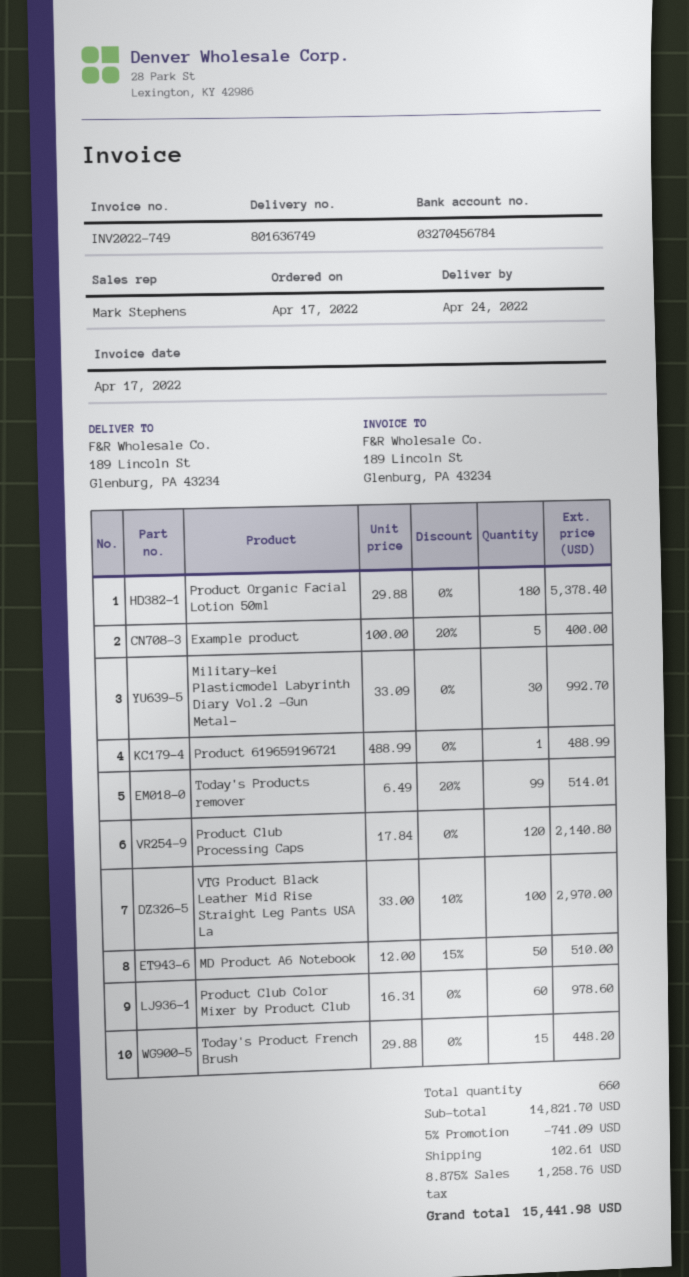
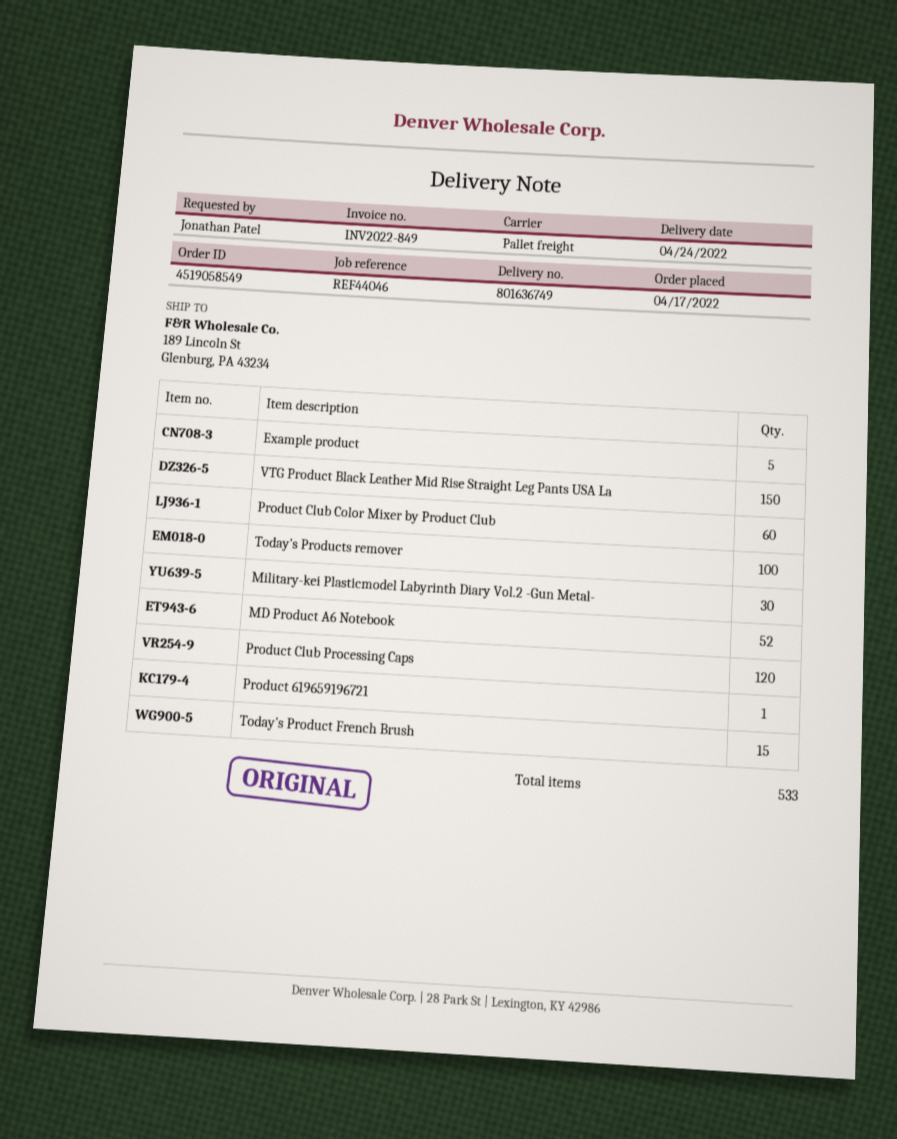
invoice number: INV2022-749 -> INV2022-849
Product Organic Facial Lotion 50ml: 180 -> none
Today's Products remover: 99 -> 100
VTG Product Black Leather Mid Rise Straight Leg Pants USA La: 100 -> 150
MD Product A6 Notebook: 50 -> 52
total quantity: 660 -> 533

